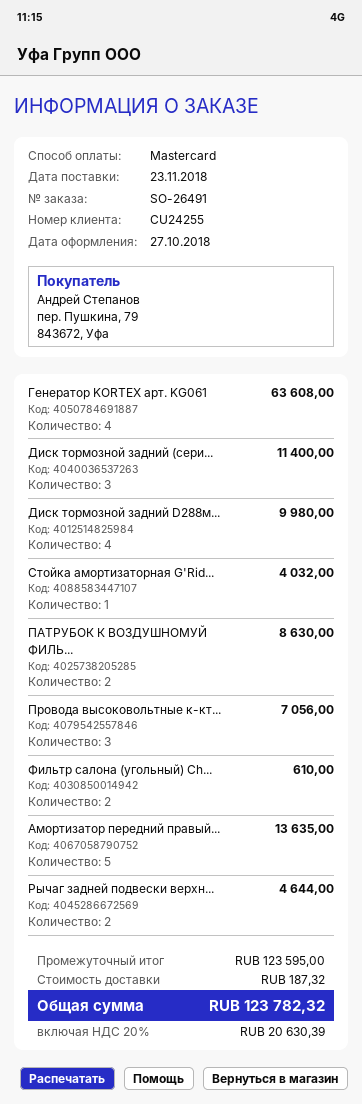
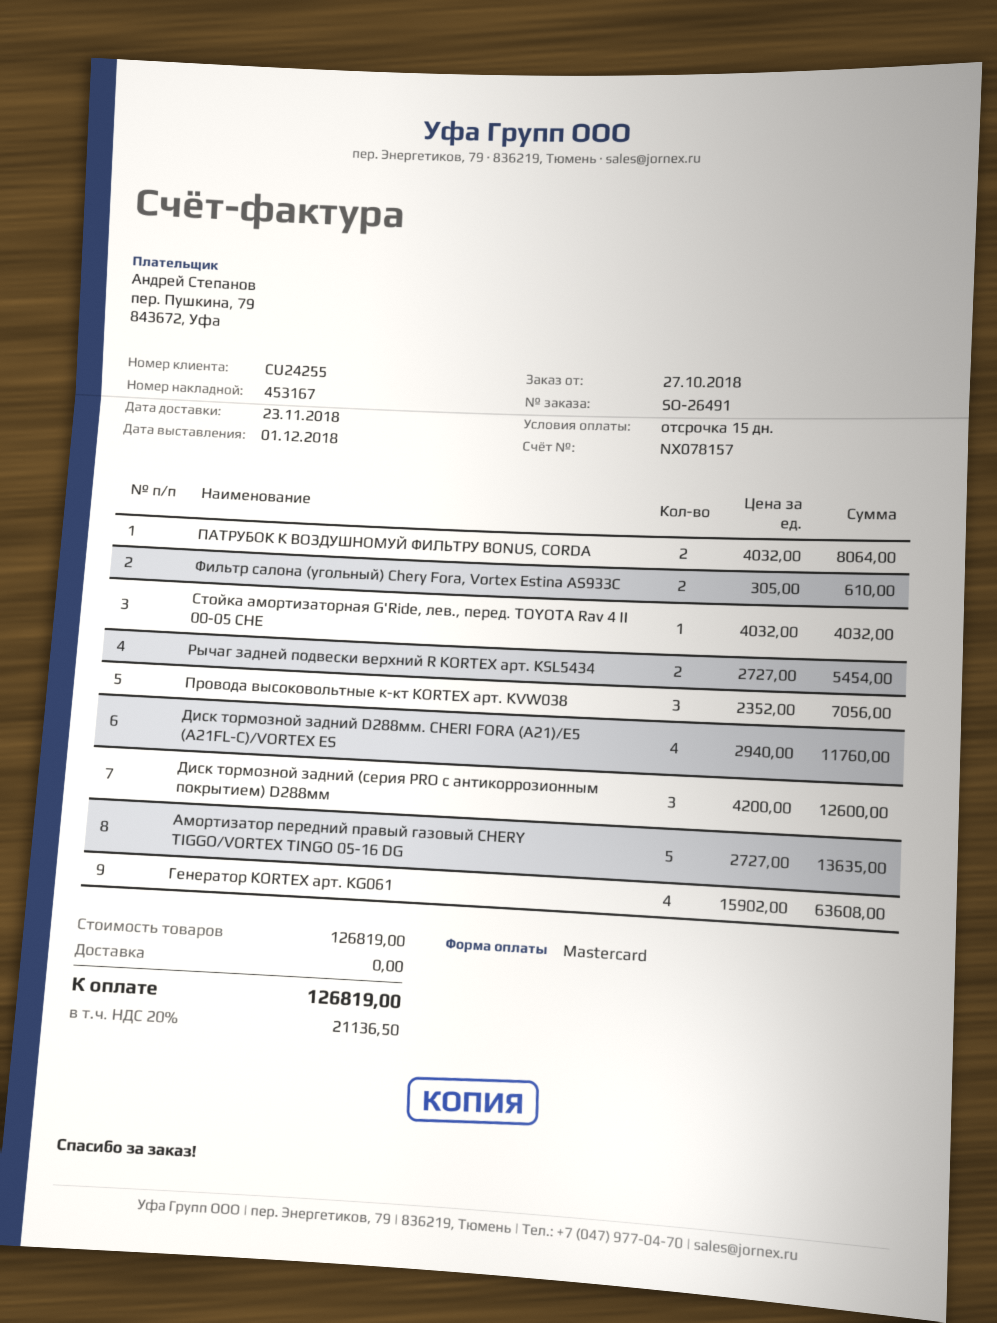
Диск тормозной задний (сери...: 3 for 11400.00 -> 3 for 12600.00
Диск тормозной задний D288м...: 4 for 9980.00 -> 4 for 11760.00
ПАТРУБОК К ВОЗДУШНОМУЙ ФИЛЬ...: 2 for 8630.00 -> 2 for 8064.00
Рычаг задней подвески верхн...: 2 for 4644.00 -> 2 for 5454.00
subtotal: 123595.00 -> 126819.00
shipping: 187.32 -> 0.00
tax: 20% = 20630.39 -> 20% = 21136.50
total: 123782.32 -> 126819.00

